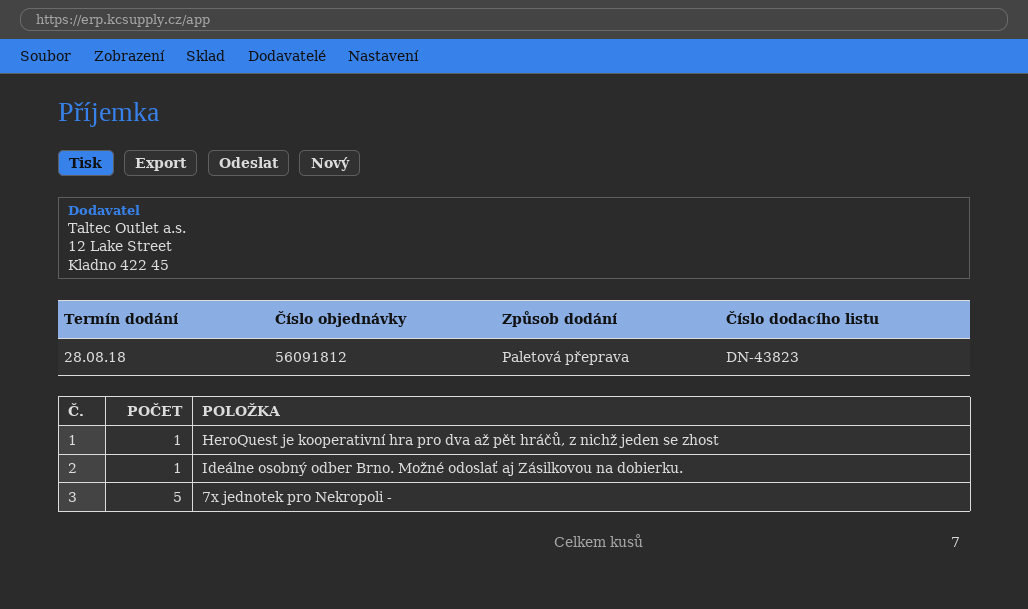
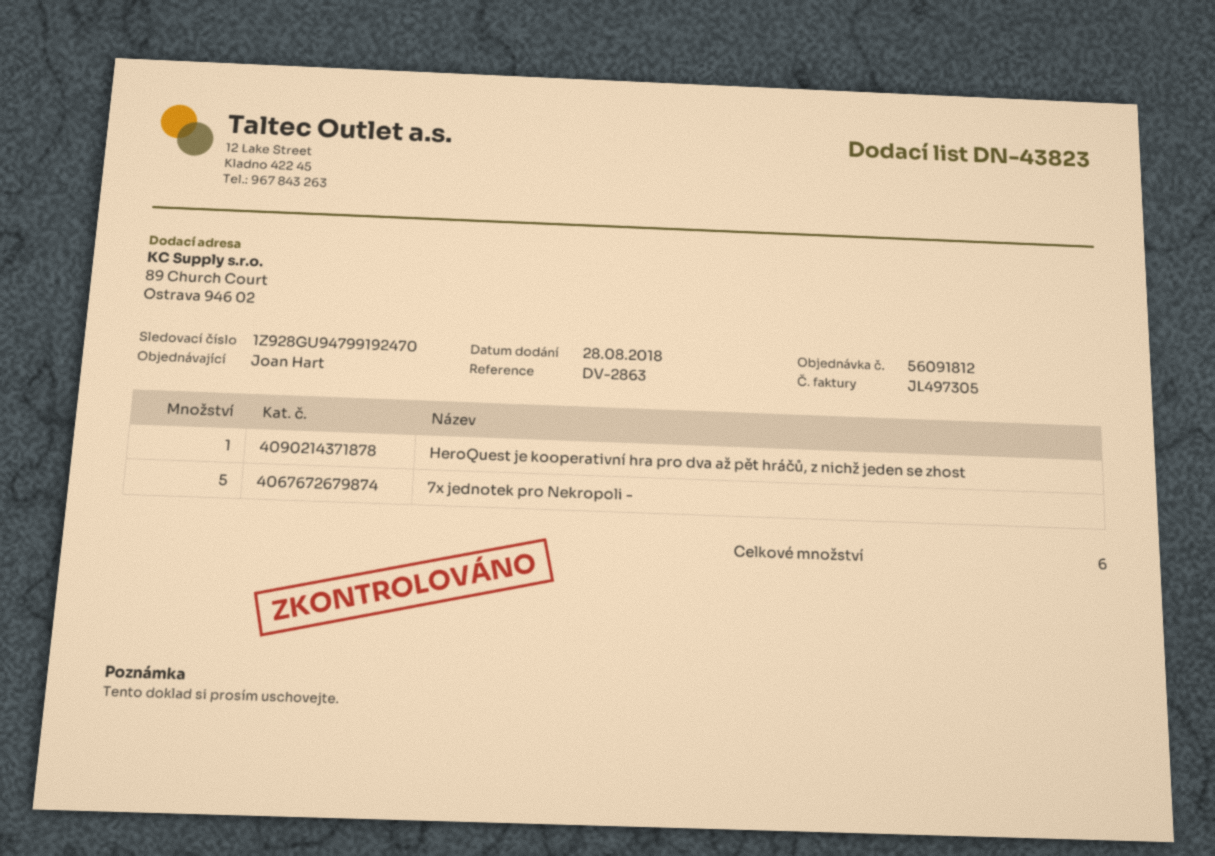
Ideálne osobný odber Brno. Možné odoslať aj Zásilkovou na dobierku.: 1 -> none
total quantity: 7 -> 6

